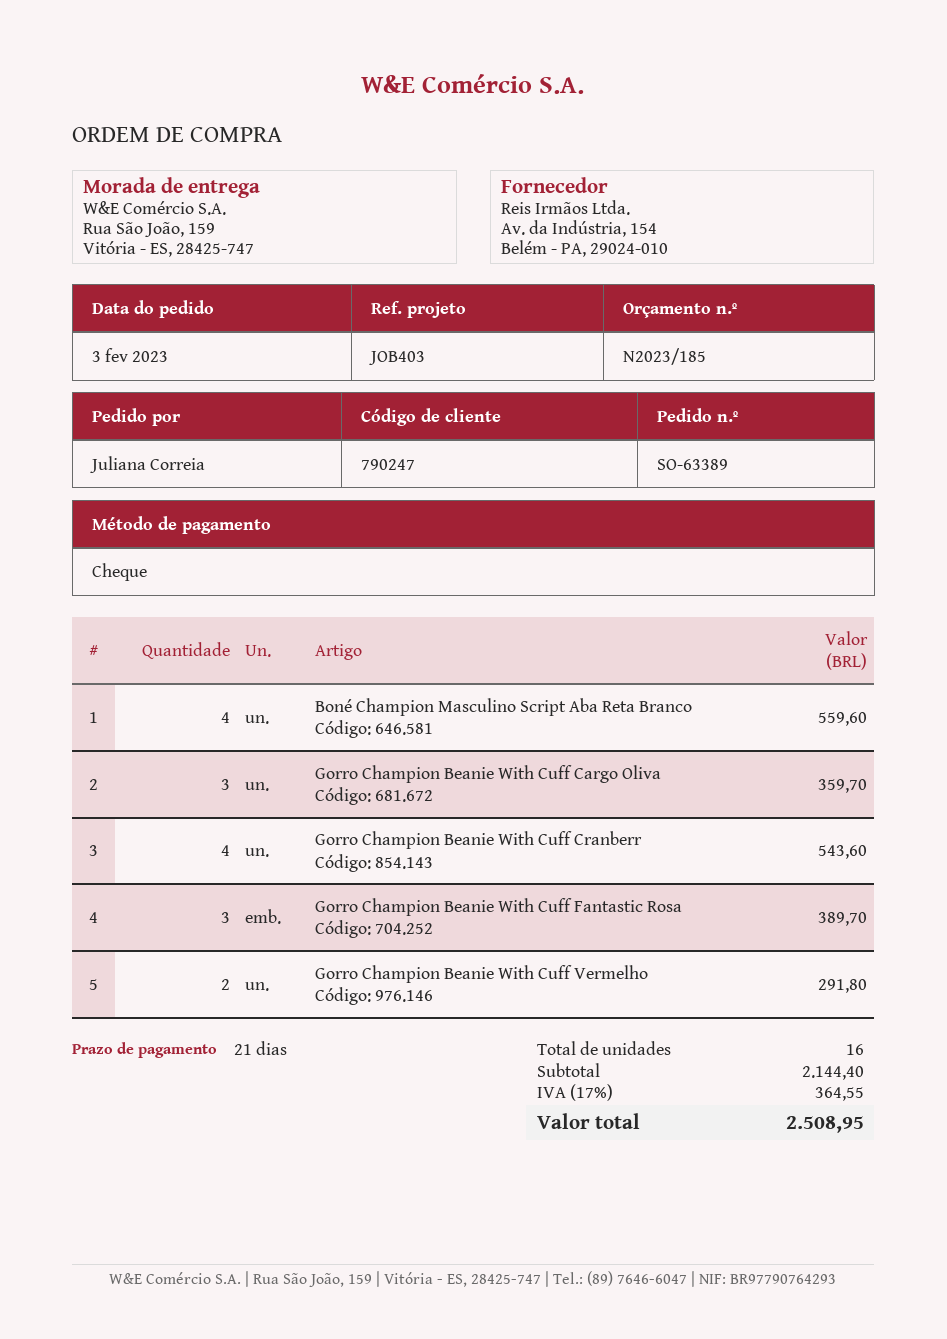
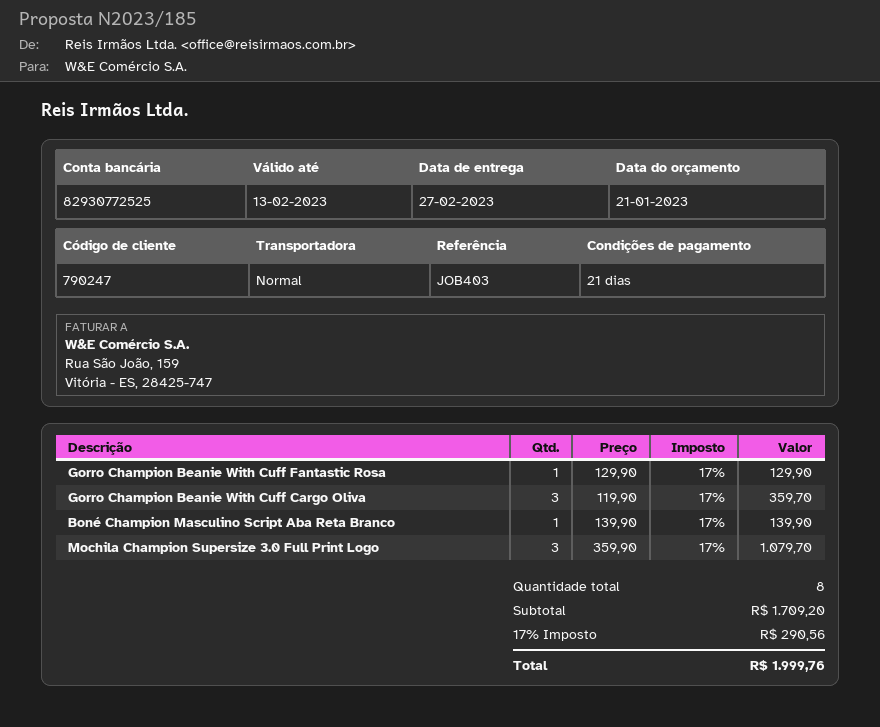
Boné Champion Masculino Script Aba Reta Branco: 4 for 559.60 -> 1 for 139.90
Gorro Champion Beanie With Cuff Cranberr: 4 for 543.60 -> none
Gorro Champion Beanie With Cuff Fantastic Rosa: 3 for 389.70 -> 1 for 129.90
Gorro Champion Beanie With Cuff Vermelho: 2 for 291.80 -> none
Mochila Champion Supersize 3.0 Full Print Logo: none -> 3 for 1079.70
total quantity: 16 -> 8
subtotal: 2144.40 -> 1709.20
tax: 17% = 364.55 -> 17% = 290.56
total: 2508.95 -> 1999.76

